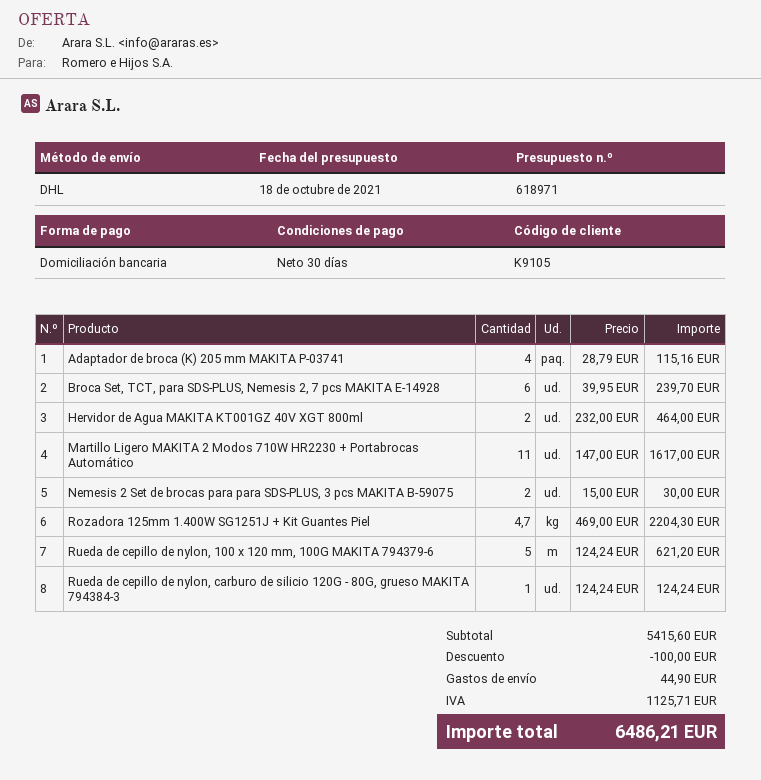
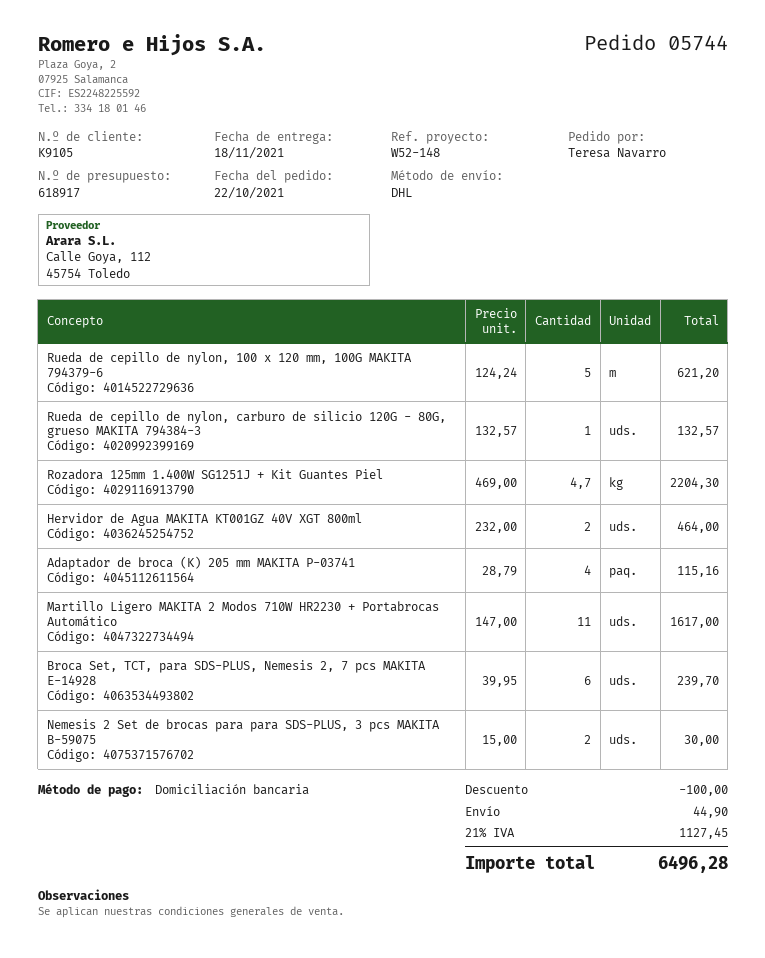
quote number: 618971 -> 618917
Rueda de cepillo de nylon, carburo de silicio 120G - 80G, grueso MAKITA 794384-3: 1 x 124.24 = 124.24 -> 1 x 132.57 = 132.57
tax: 1125.71 -> 1127.45
total: 6486.21 -> 6496.28

